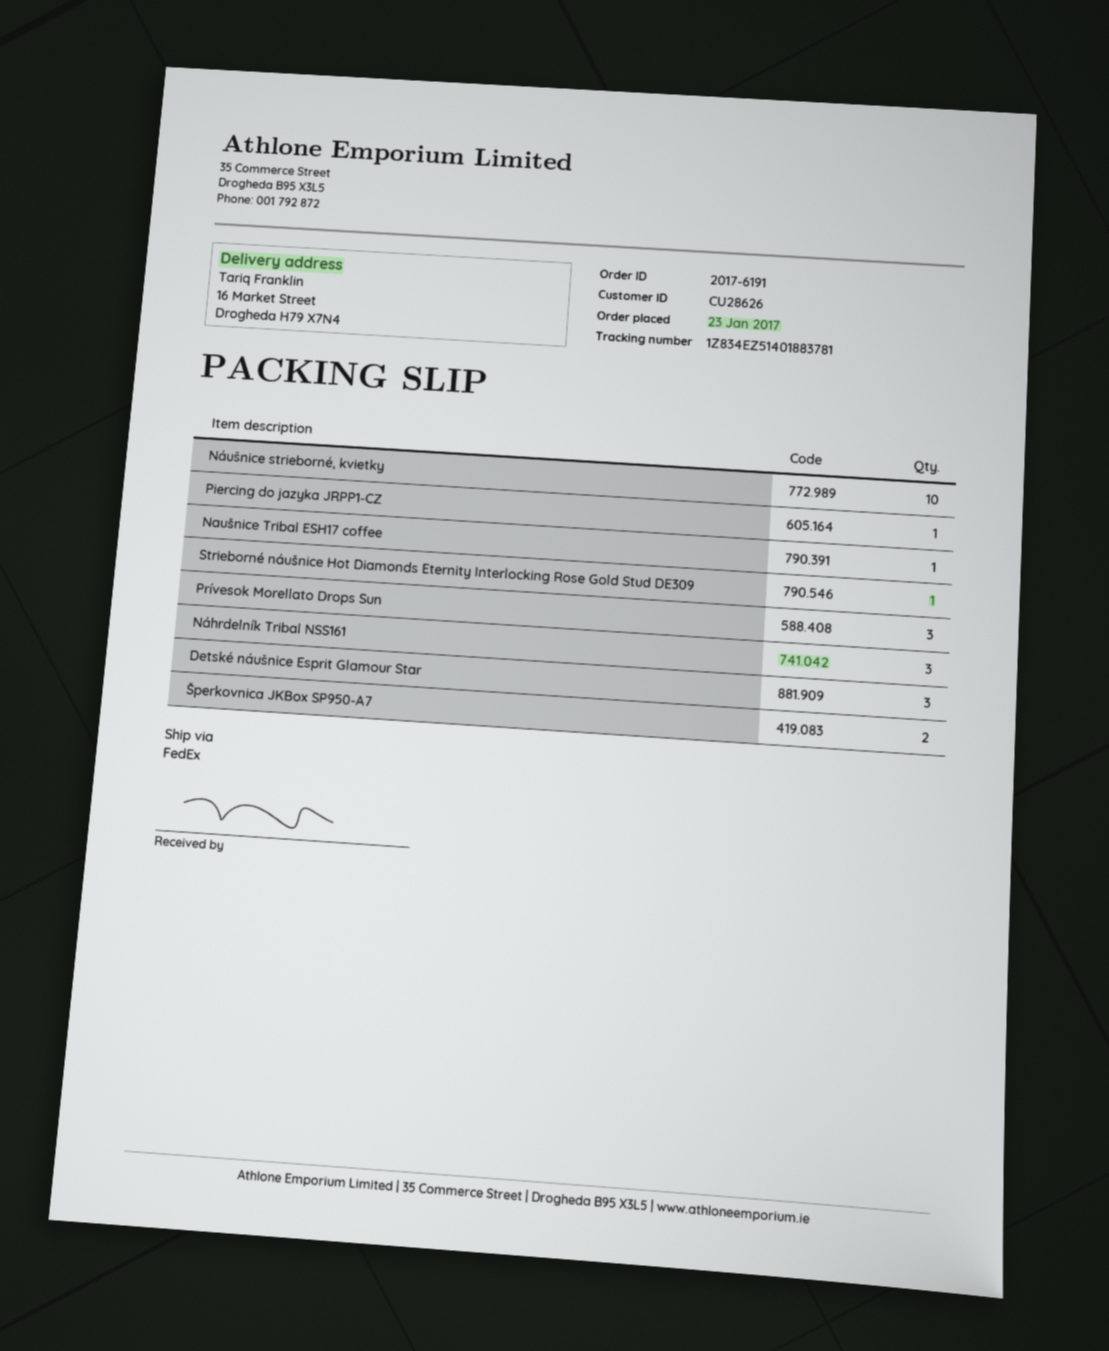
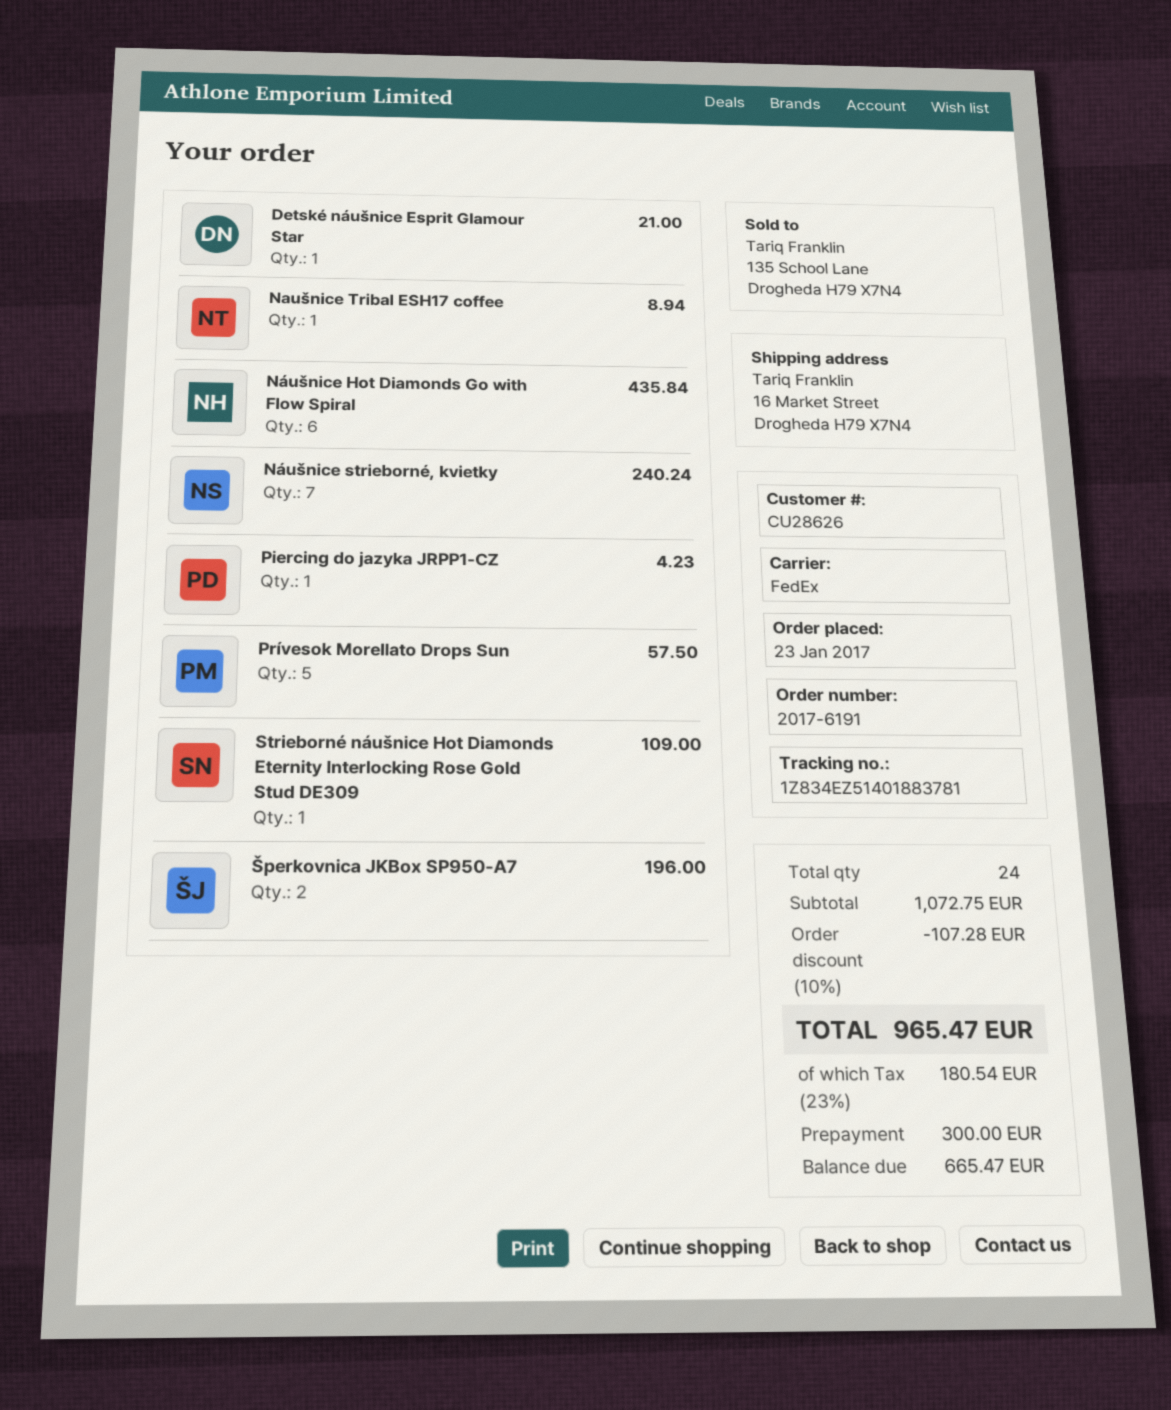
Náušnice strieborné, kvietky: 10 -> 7
Prívesok Morellato Drops Sun: 3 -> 5
Náhrdelník Tribal NSS161: 3 -> none
Detské náušnice Esprit Glamour Star: 3 -> 1
Náušnice Hot Diamonds Go with Flow Spiral: none -> 6

